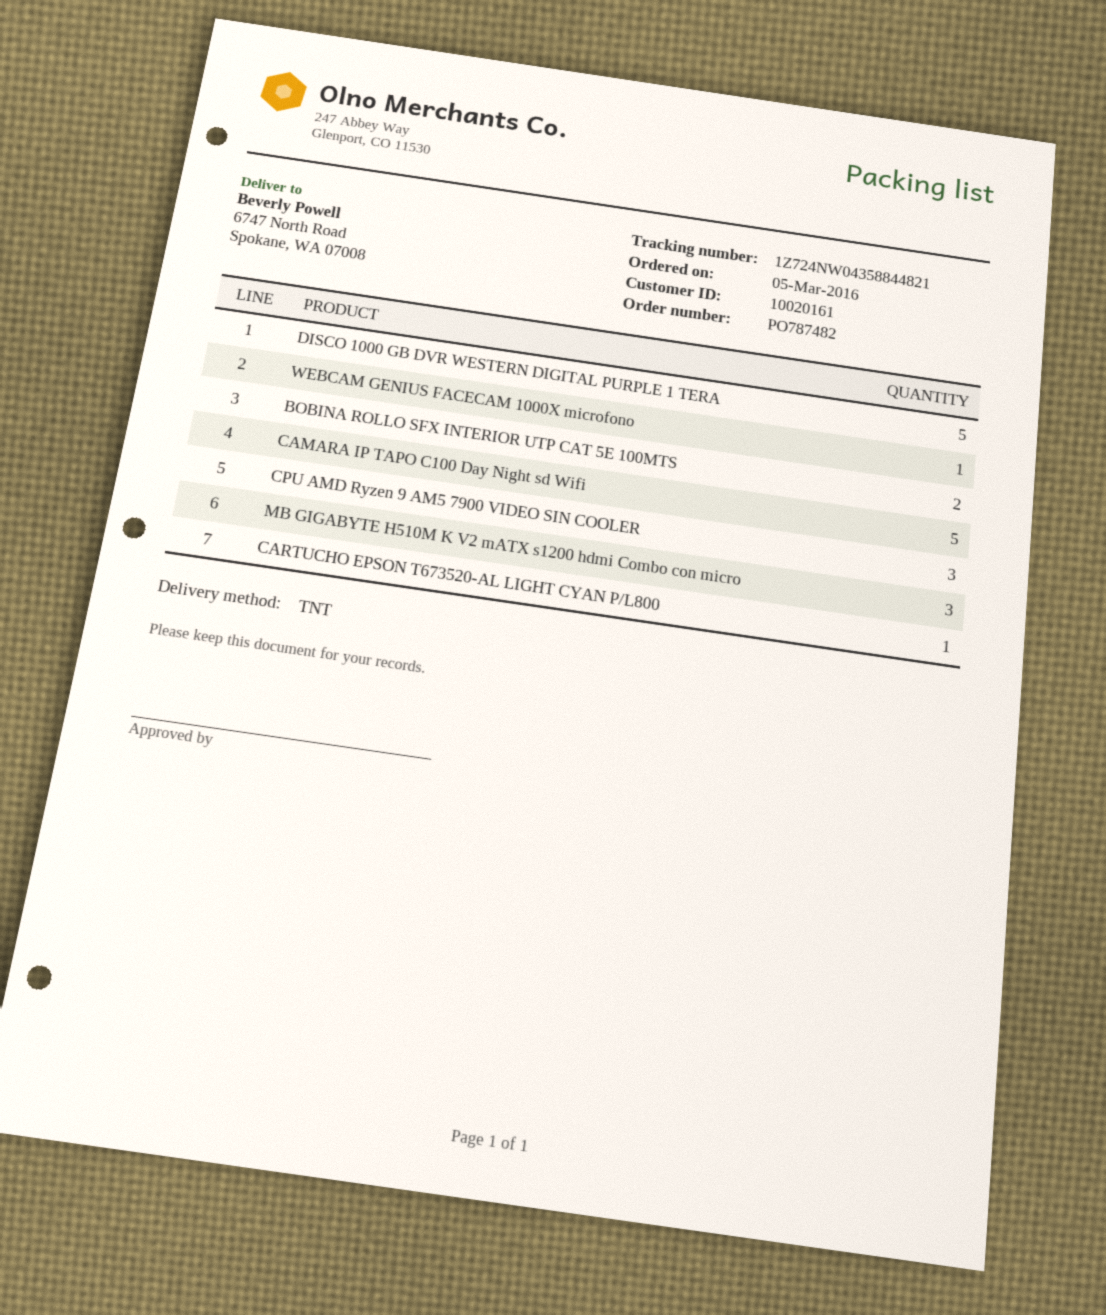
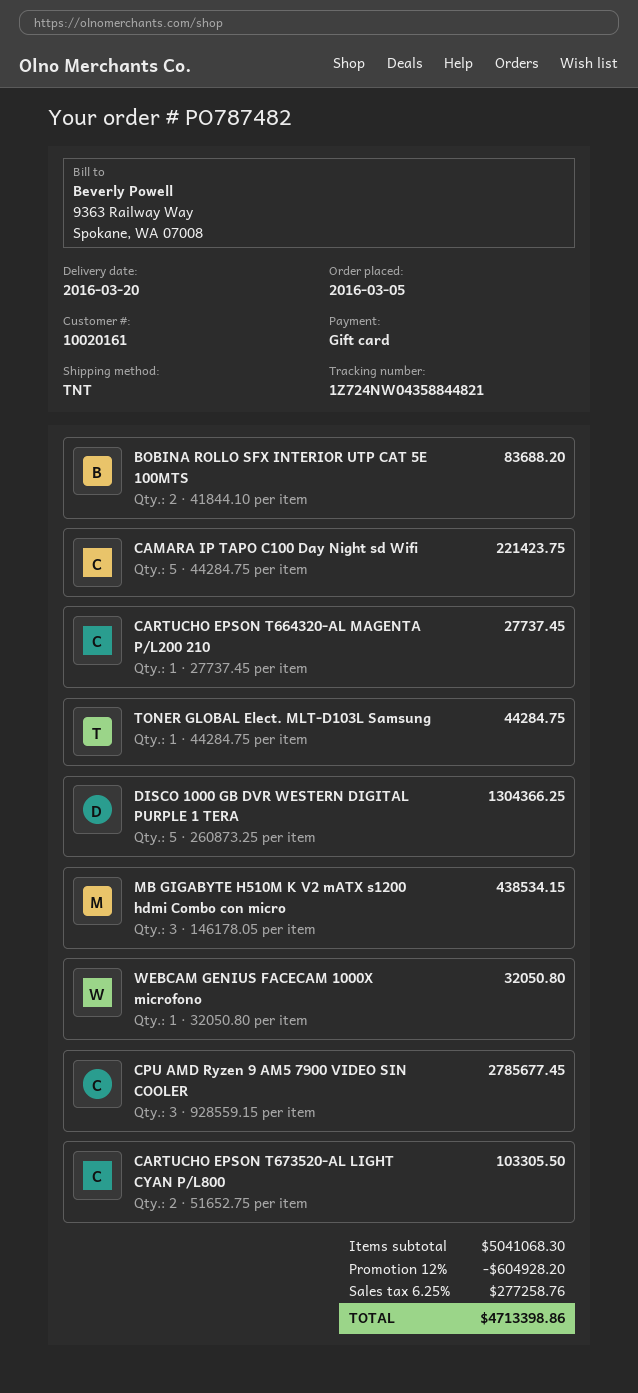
CARTUCHO EPSON T673520-AL LIGHT CYAN P/L800: 1 -> 2
CARTUCHO EPSON T664320-AL MAGENTA P/L200 210: none -> 1
TONER GLOBAL Elect. MLT-D103L Samsung: none -> 1

